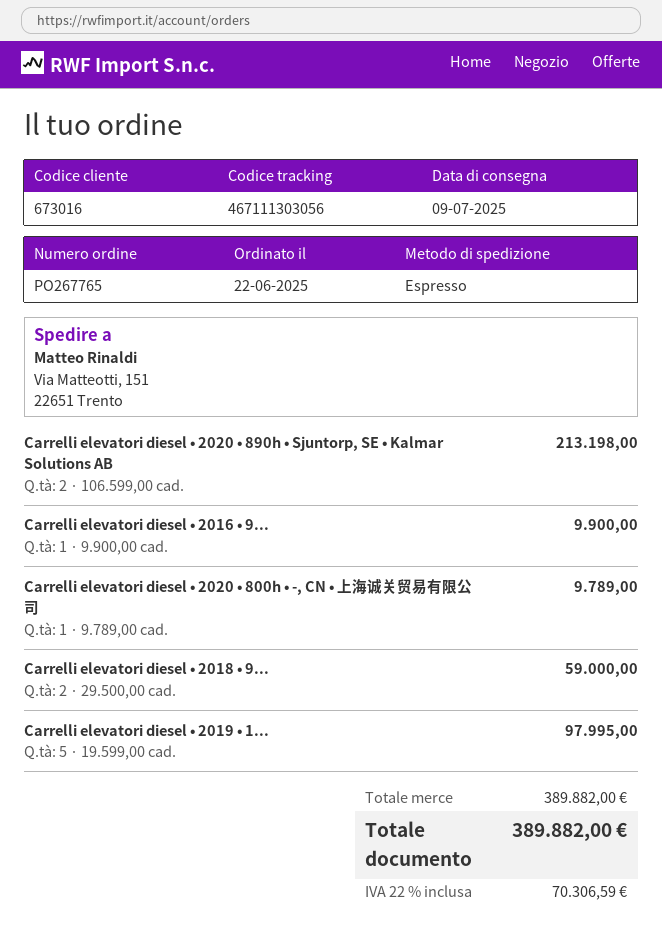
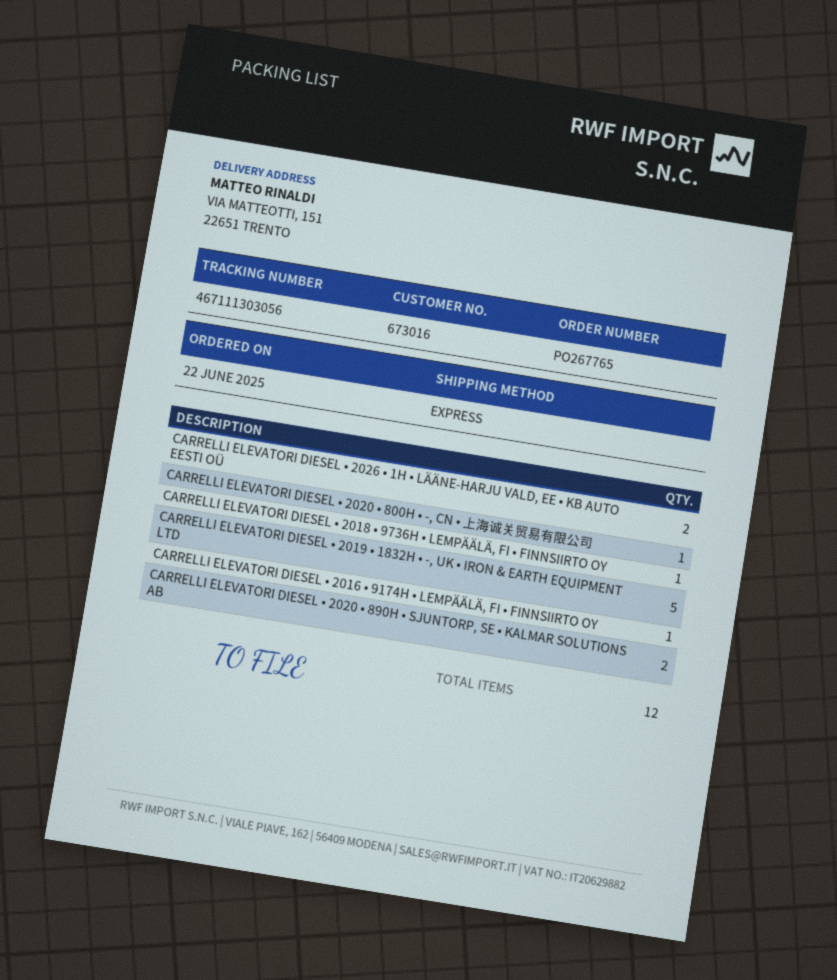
Carrelli elevatori diesel • 2018 • 9...: 2 -> 1
CARRELLI ELEVATORI DIESEL • 2026 • 1H • LÄÄNE-HARJU VALD, EE • KB AUTO EESTI OÜ: none -> 2

